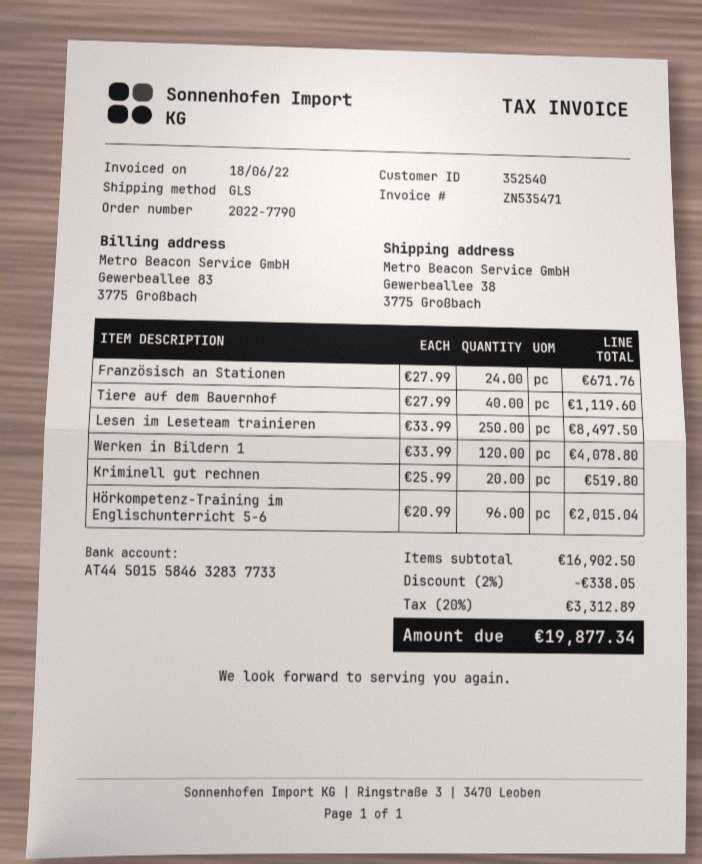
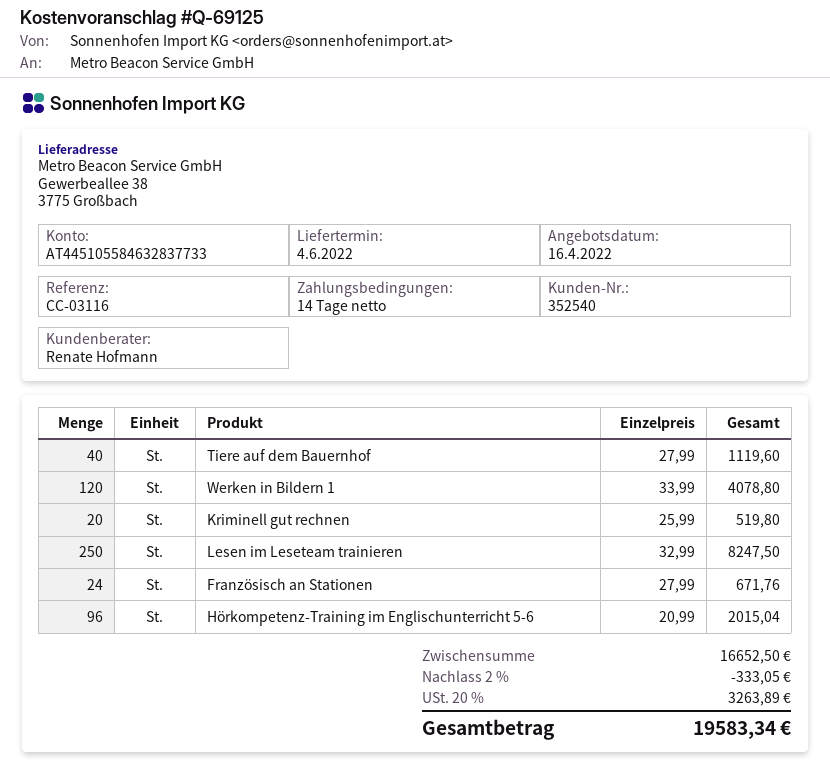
bank account: AT445015584632837733 -> AT445105584632837733
Lesen im Leseteam trainieren: 250 x 33.99 = 8497.50 -> 250 x 32.99 = 8247.50
subtotal: 16902.50 -> 16652.50
discount: 2% = 338.05 -> 2% = 333.05
tax: 20% = 3312.89 -> 20% = 3263.89
total: 19877.34 -> 19583.34

